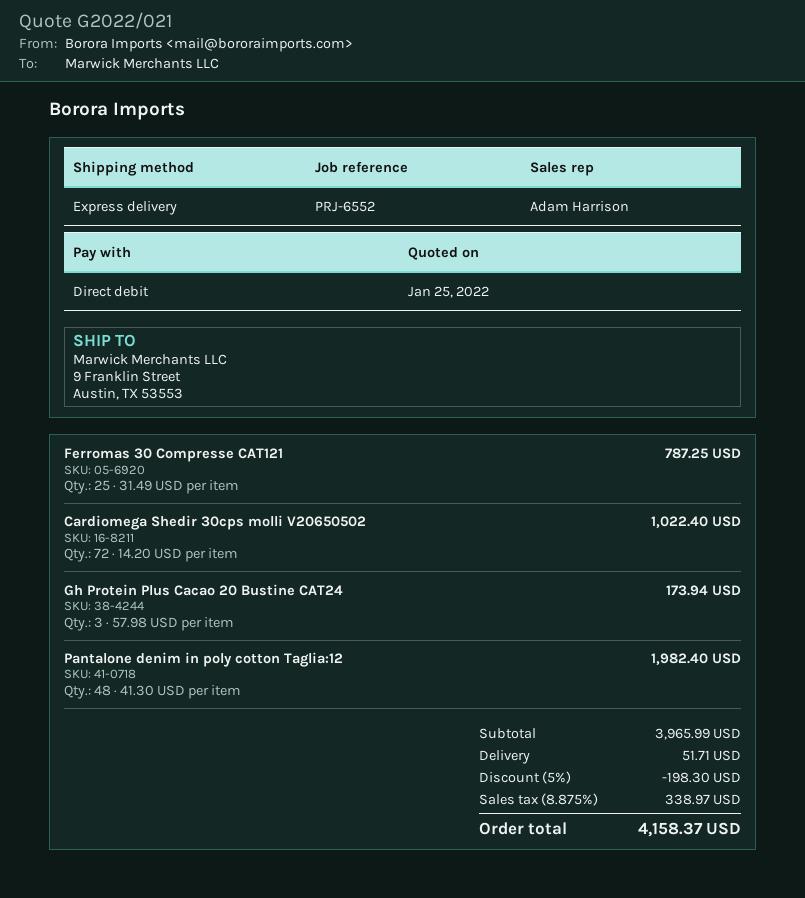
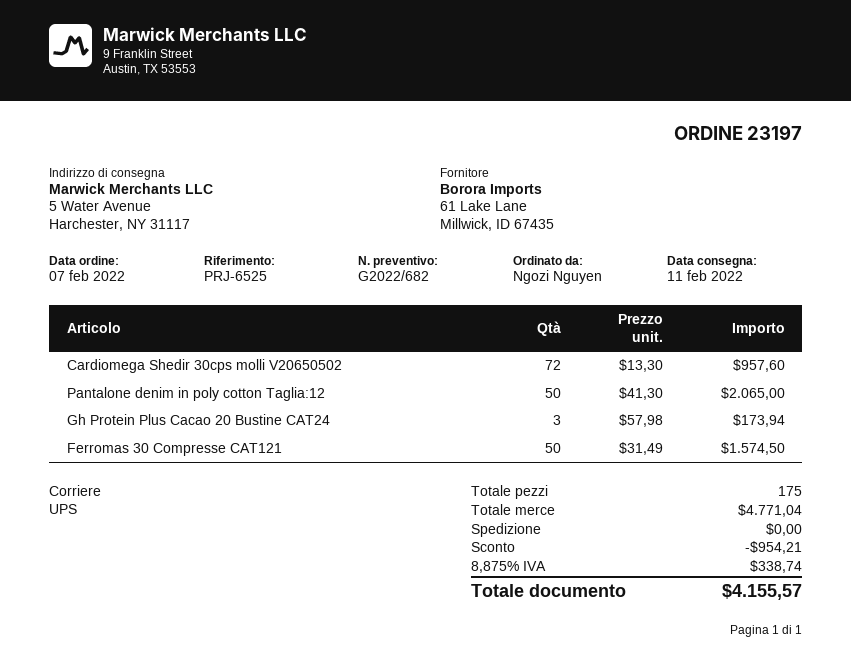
quote number: G2022/021 -> G2022/682
reference: PRJ-6552 -> PRJ-6525
shipping method: express -> UPS
ship to: 9 Franklin Street, Austin, TX 53553 -> 5 Water Avenue, Harchester, NY 31117
Ferromas 30 Compresse CAT121: 25 x 31.49 = 787.25 -> 50 x 31.49 = 1574.50
Cardiomega Shedir 30cps molli V20650502: 72 x 14.20 = 1022.40 -> 72 x 13.30 = 957.60
Pantalone denim in poly cotton Taglia:12: 48 x 41.30 = 1982.40 -> 50 x 41.30 = 2065.00
subtotal: 3965.99 -> 4771.04
discount: 198.30 -> 954.21
shipping: 51.71 -> 0.00
tax: 8.875% = 338.97 -> 8.875% = 338.74
total: 4158.37 -> 4155.57

